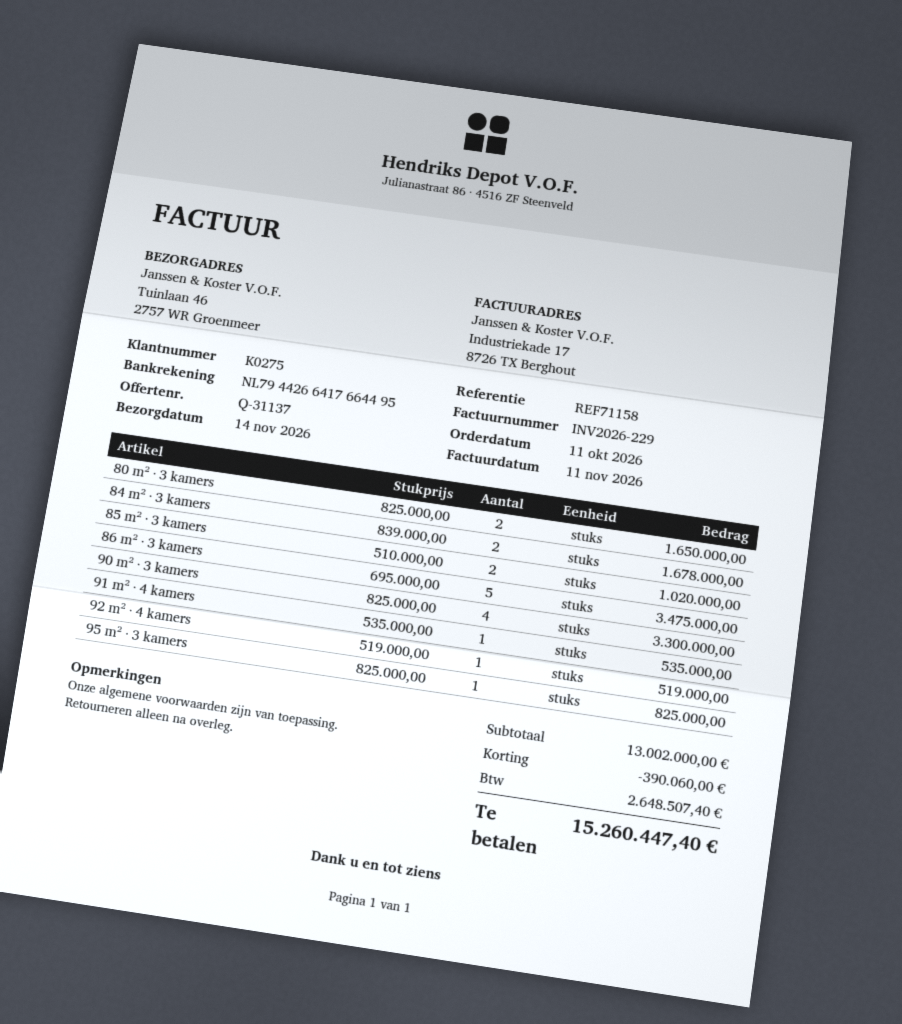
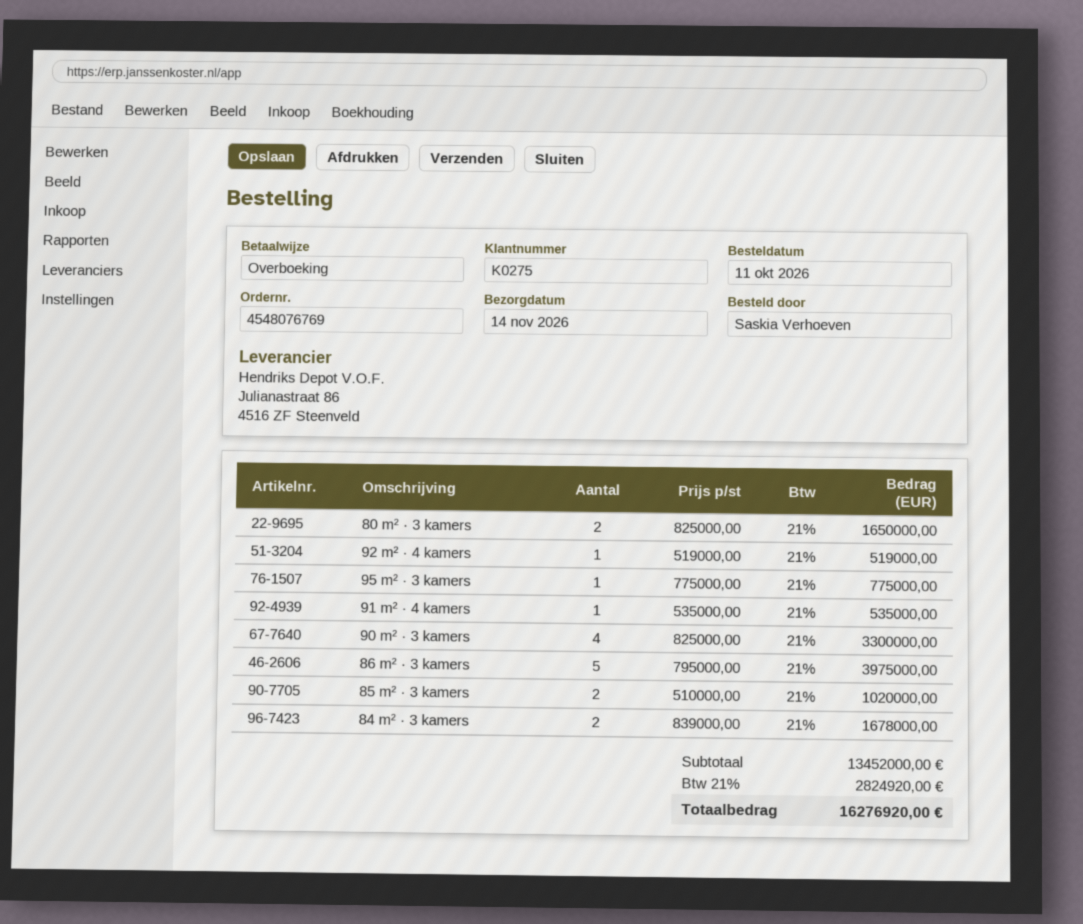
86 m² · 3 kamers: 5 x 695000.00 = 3475000.00 -> 5 x 795000.00 = 3975000.00
95 m² · 3 kamers: 1 x 825000.00 = 825000.00 -> 1 x 775000.00 = 775000.00
subtotal: 13002000.00 -> 13452000.00
discount: 390060.00 -> none
tax: 2648507.40 -> 2824920.00
total: 15260447.40 -> 16276920.00

